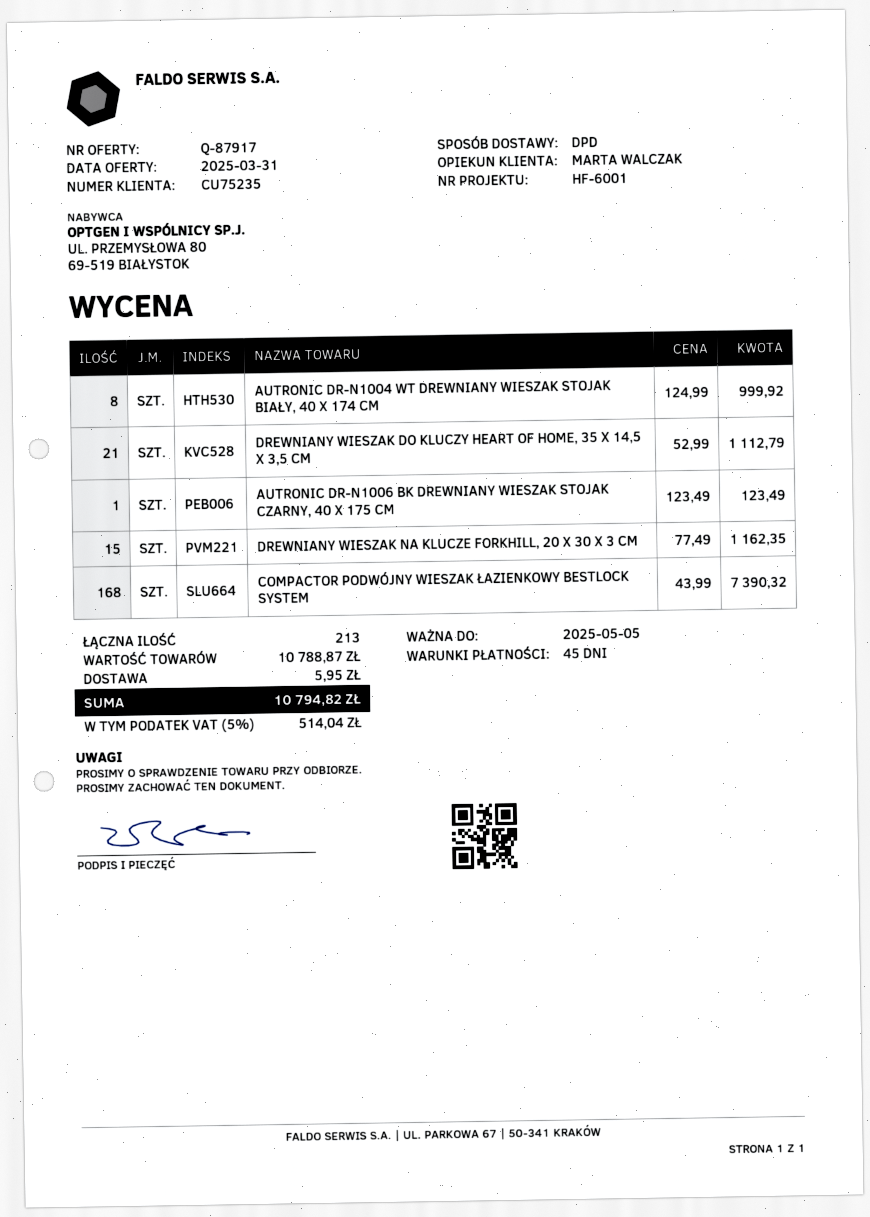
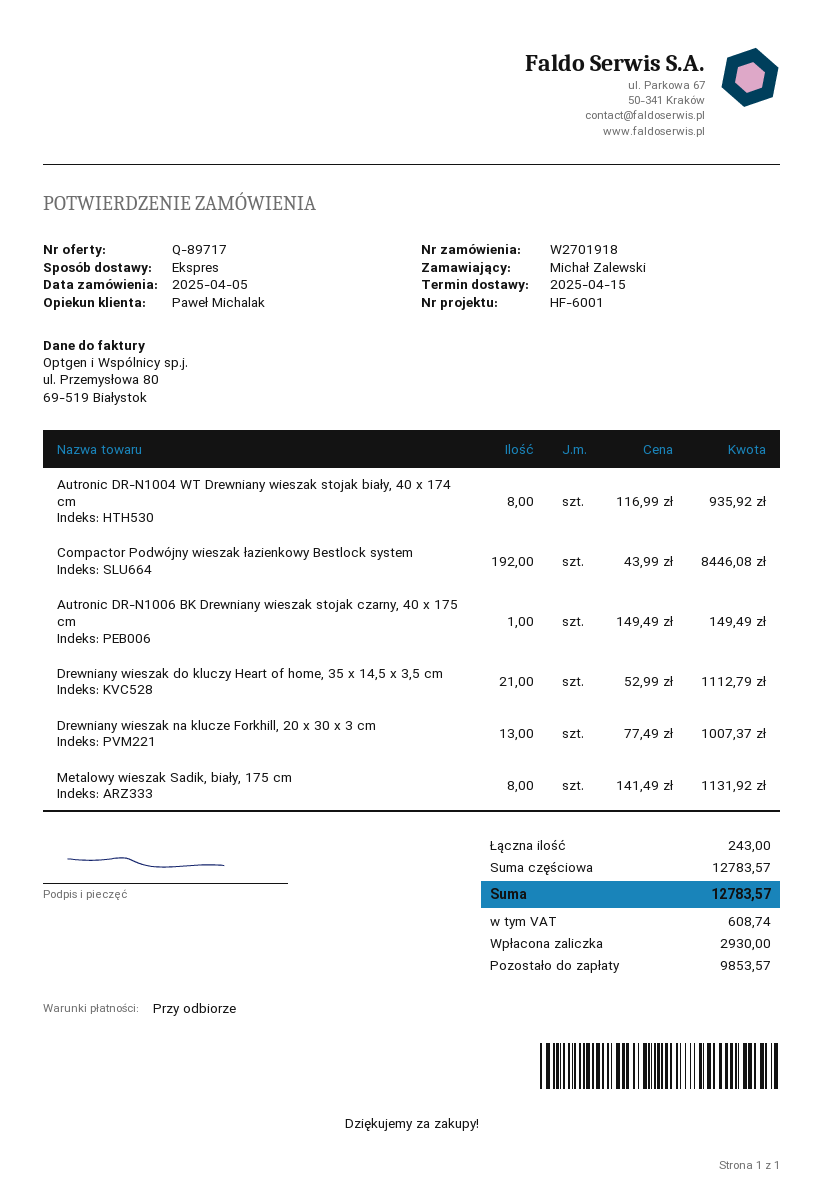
quote number: Q-87917 -> Q-89717
payment terms: 45 days -> on receipt
sales rep: MARTA WALCZAK -> Paweł Michalak
shipping method: DPD -> express
AUTRONIC DR-N1004 WT DREWNIANY WIESZAK STOJAK BIAŁY, 40 X 174 CM: 8 x 124.99 = 999.92 -> 8 x 116.99 = 935.92
AUTRONIC DR-N1006 BK DREWNIANY WIESZAK STOJAK CZARNY, 40 X 175 CM: 1 x 123.49 = 123.49 -> 1 x 149.49 = 149.49
DREWNIANY WIESZAK NA KLUCZE FORKHILL, 20 X 30 X 3 CM: 15 x 77.49 = 1162.35 -> 13 x 77.49 = 1007.37
COMPACTOR PODWÓJNY WIESZAK ŁAZIENKOWY BESTLOCK SYSTEM: 168 x 43.99 = 7390.32 -> 192 x 43.99 = 8446.08
Metalowy wieszak Sadik, biały, 175 cm: none -> 8 x 141.49 = 1131.92
total quantity: 213 -> 243
subtotal: 10788.87 -> 12783.57
shipping: 5.95 -> none
tax: 514.04 -> 608.74
total: 10794.82 -> 12783.57

